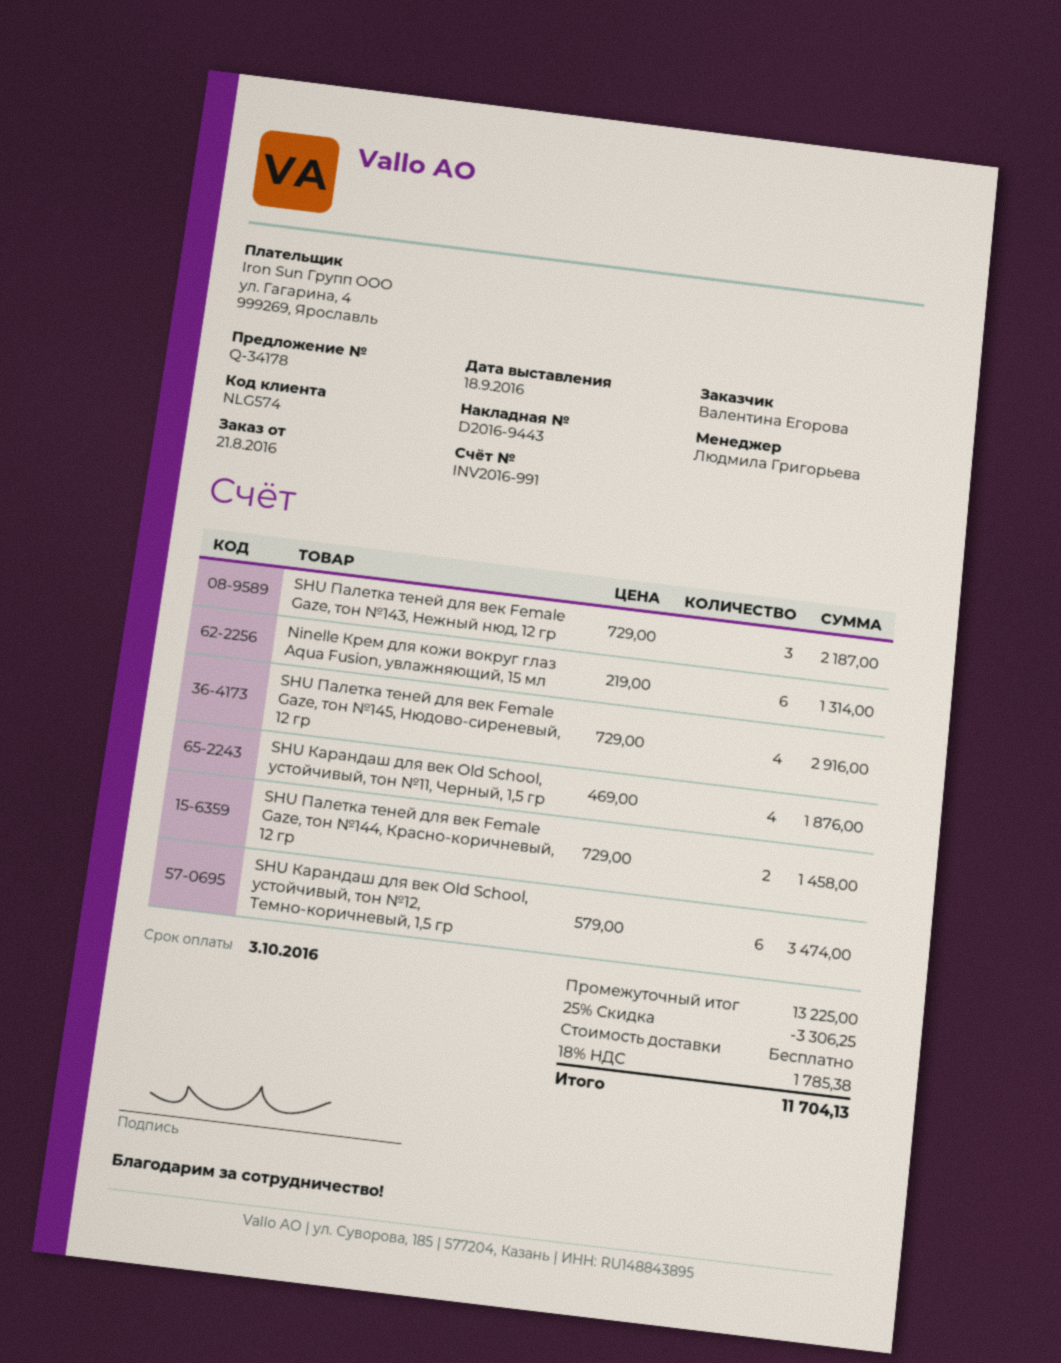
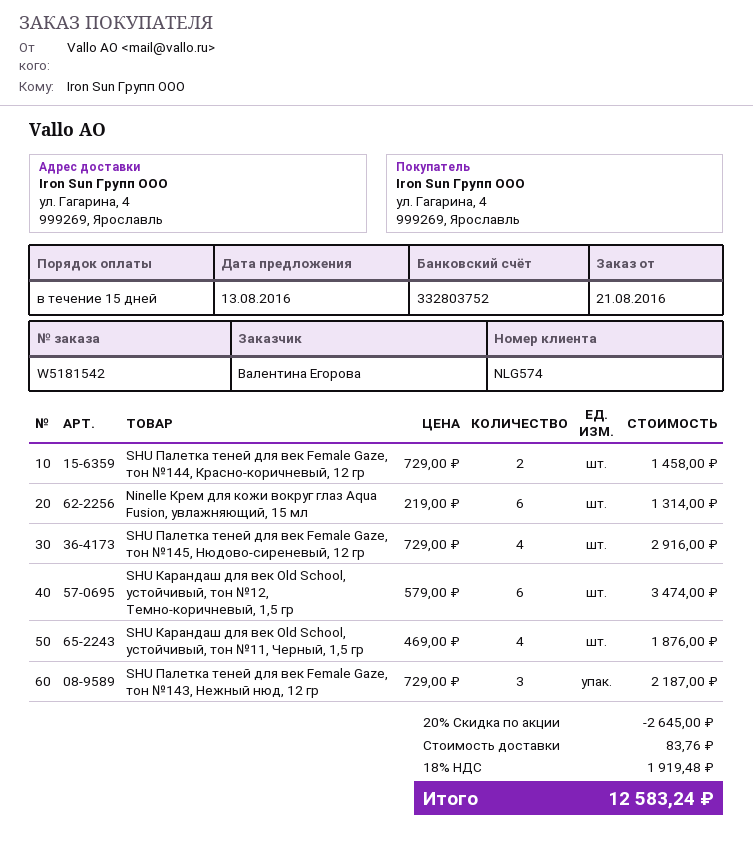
discount: 25% = 3306.25 -> 20% = 2645.00
shipping: 0.00 -> 83.76
tax: 18% = 1785.38 -> 18% = 1919.48
total: 11704.13 -> 12583.24

